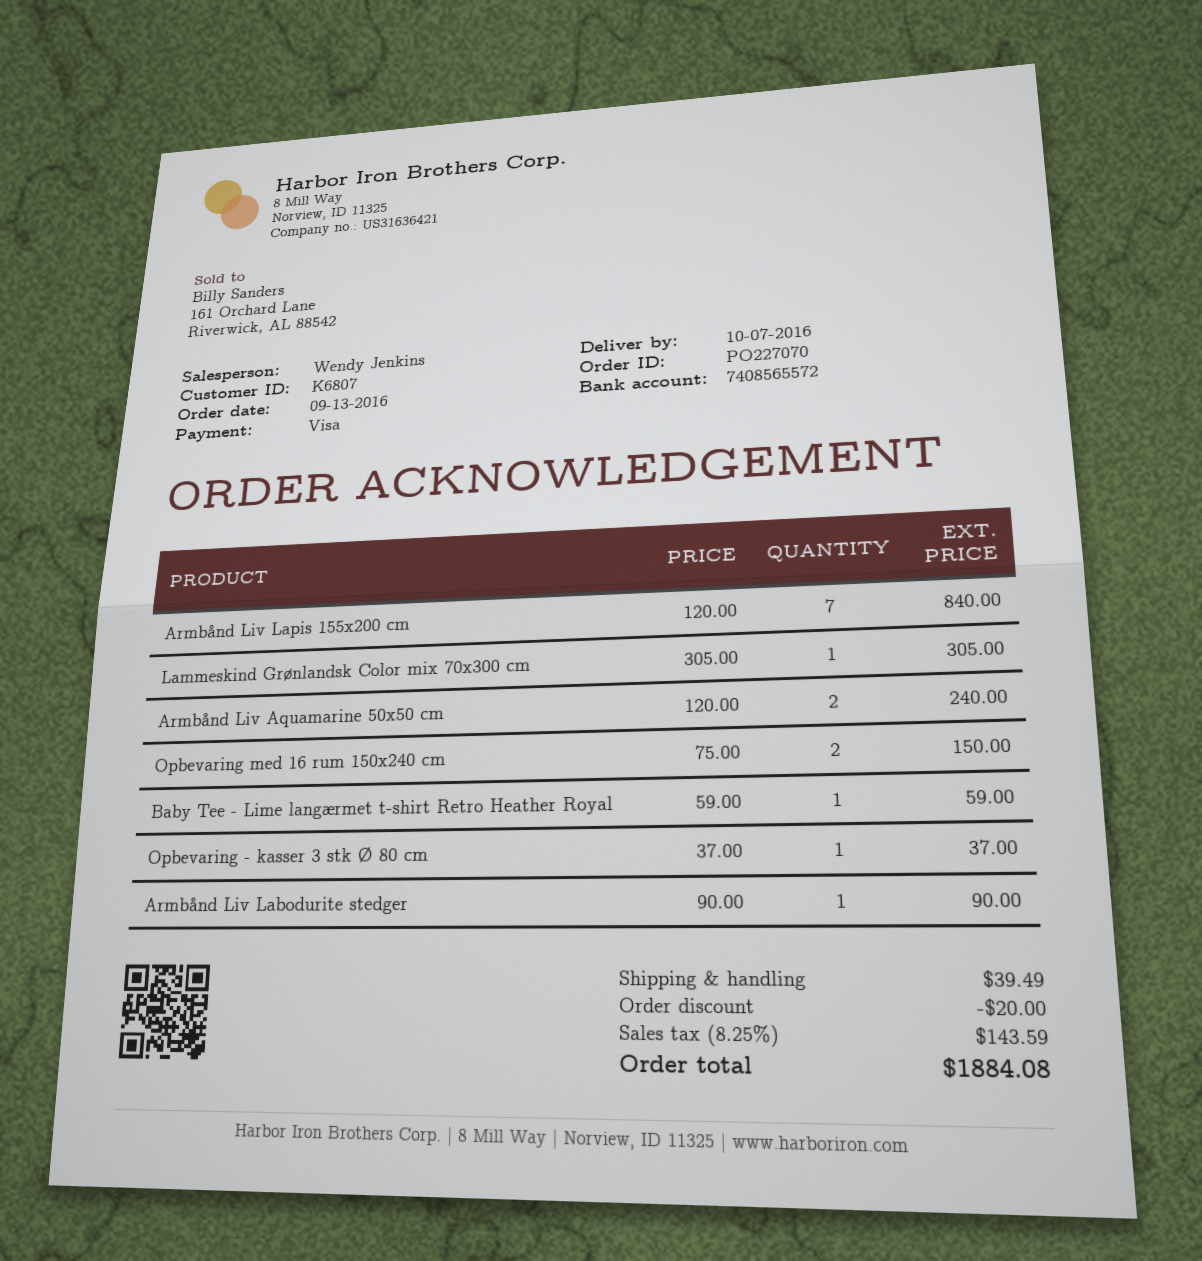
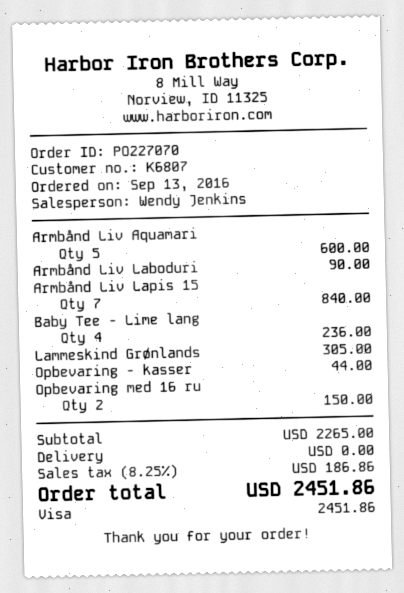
Armbånd Liv Aquamarine 50x50 cm: 2 for 240.00 -> 5 for 600.00
Baby Tee - Lime langærmet t-shirt Retro Heather Royal: 1 for 59.00 -> 4 for 236.00
Opbevaring - kasser 3 stk Ø 80 cm: 1 for 37.00 -> 1 for 44.00
discount: 20.00 -> none
shipping: 39.49 -> 0.00
tax: 8.25% = 143.59 -> 8.25% = 186.86
total: 1884.08 -> 2451.86

